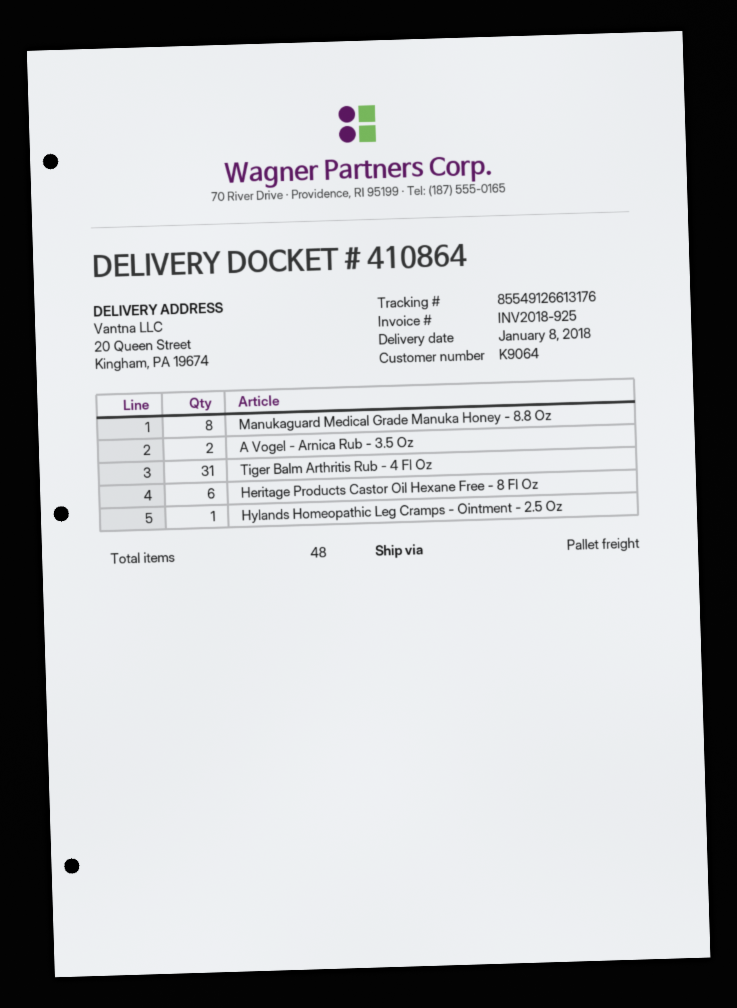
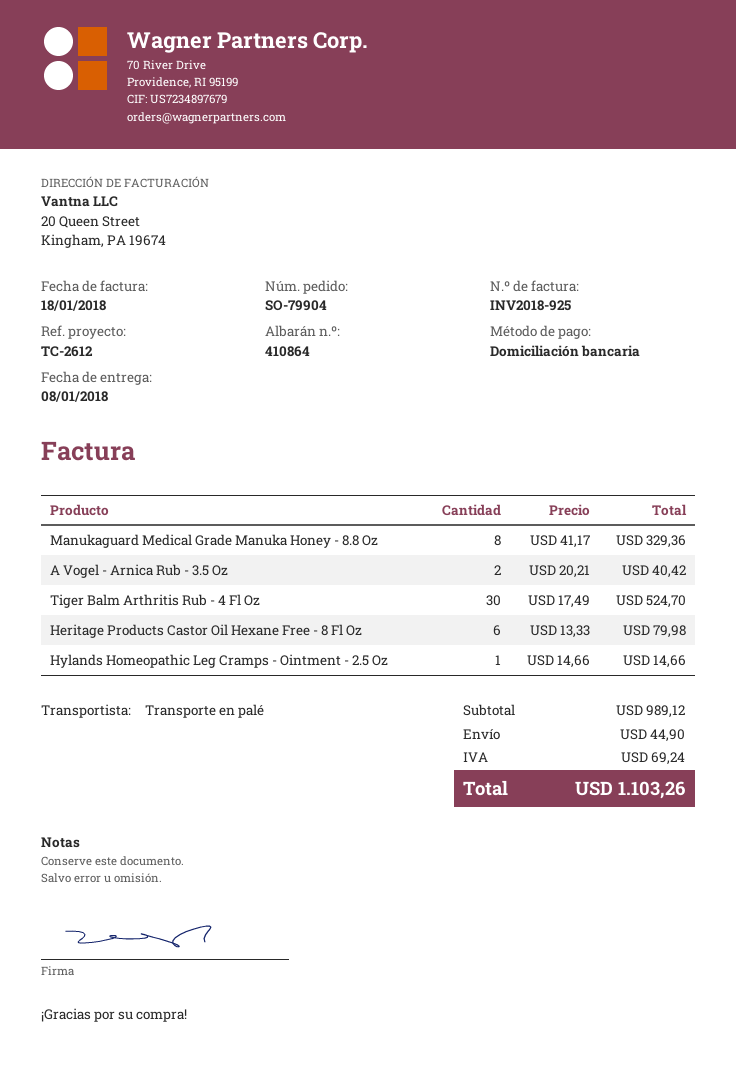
Tiger Balm Arthritis Rub - 4 Fl Oz: 31 -> 30

